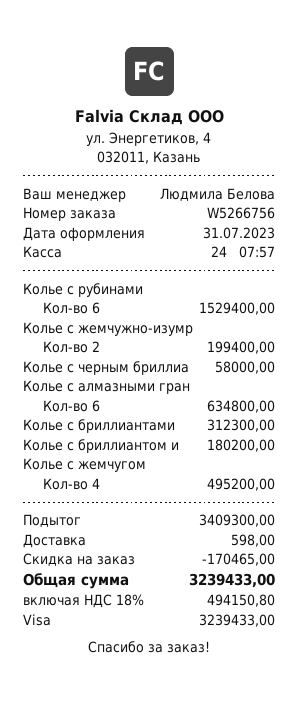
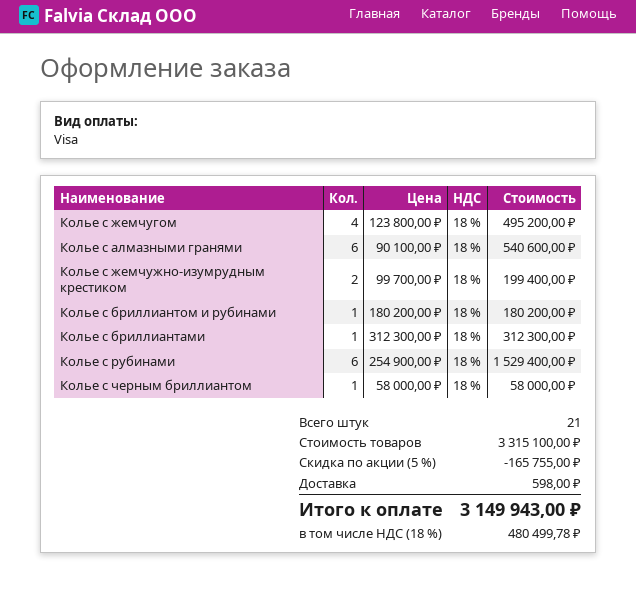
Колье с алмазными гран: 6 for 634800.00 -> 6 for 540600.00
subtotal: 3409300.00 -> 3315100.00
discount: 170465.00 -> 165755.00
tax: 18% = 494150.80 -> 18% = 480499.78
total: 3239433.00 -> 3149943.00

